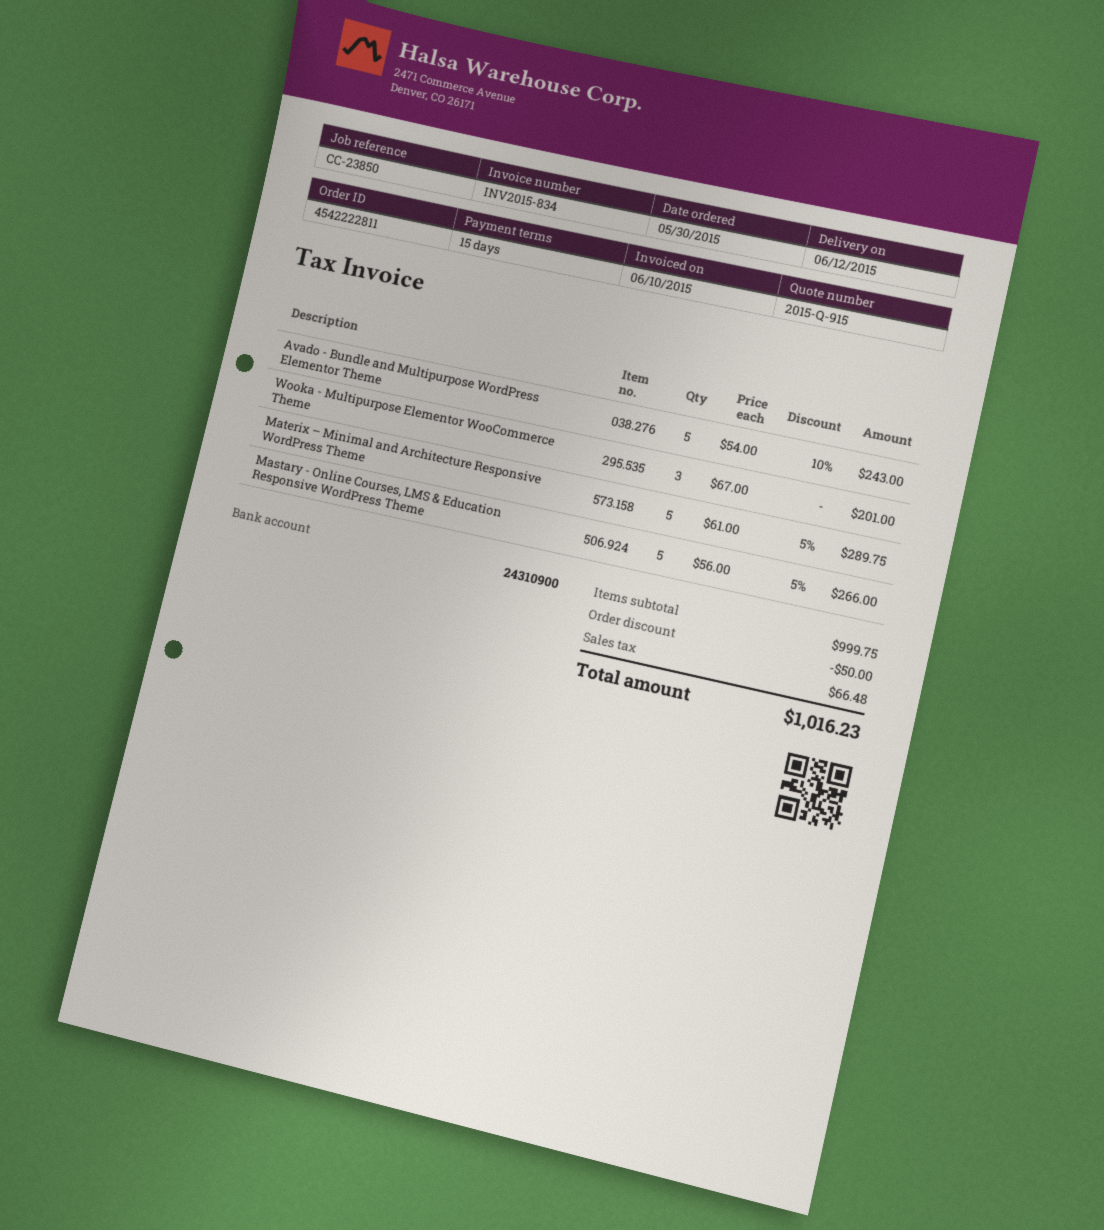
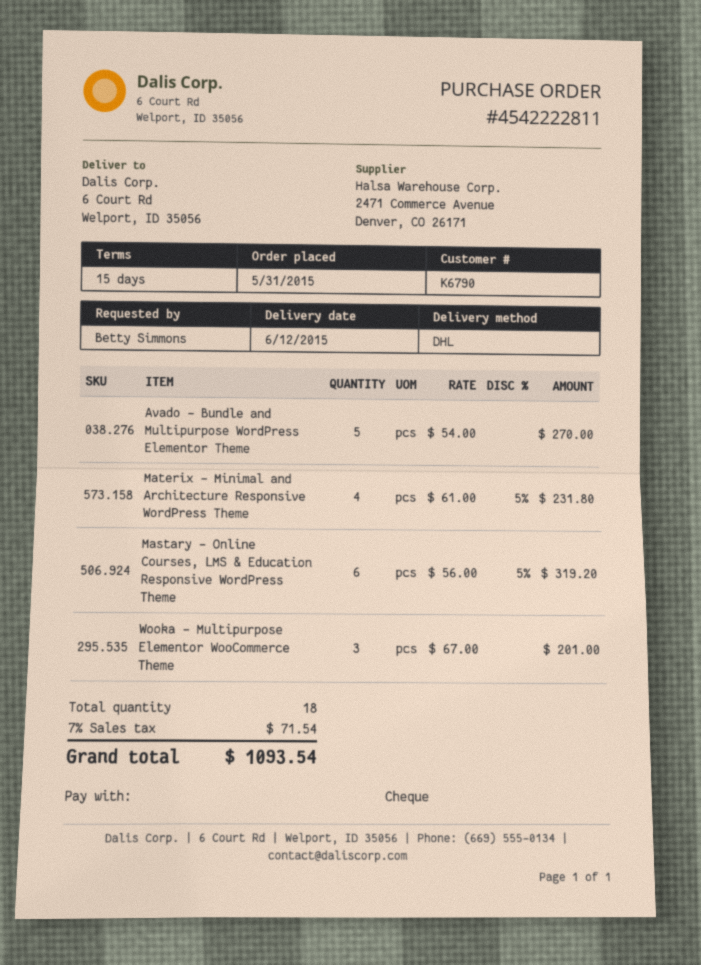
order date: 2015-05-30 -> 2015-05-31
Avado - Bundle and Multipurpose WordPress Elementor Theme: 5 x 54.00 - 10% = 243.00 -> 5 x 54.00 = 270.00
Materix – Minimal and Architecture Responsive WordPress Theme: 5 x 61.00 - 5% = 289.75 -> 4 x 61.00 - 5% = 231.80
Mastary - Online Courses, LMS & Education Responsive WordPress Theme: 5 x 56.00 - 5% = 266.00 -> 6 x 56.00 - 5% = 319.20
discount: 50.00 -> none
tax: 66.48 -> 71.54
total: 1016.23 -> 1093.54

